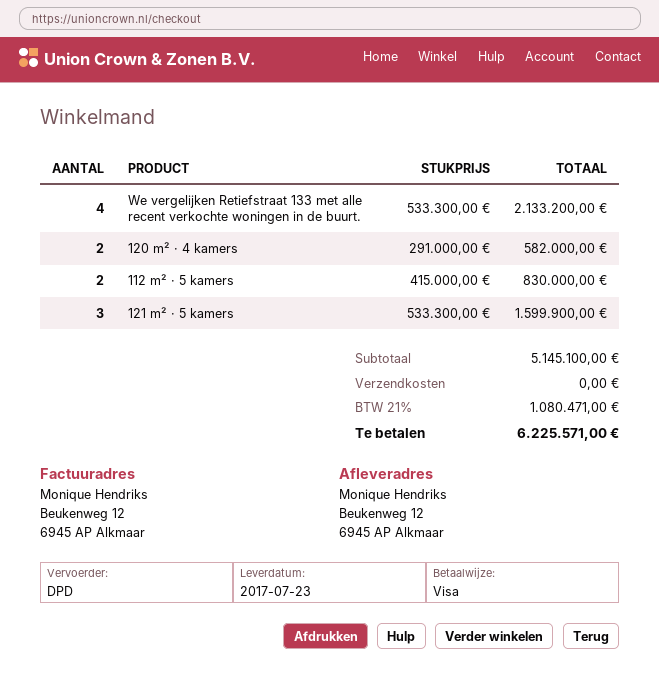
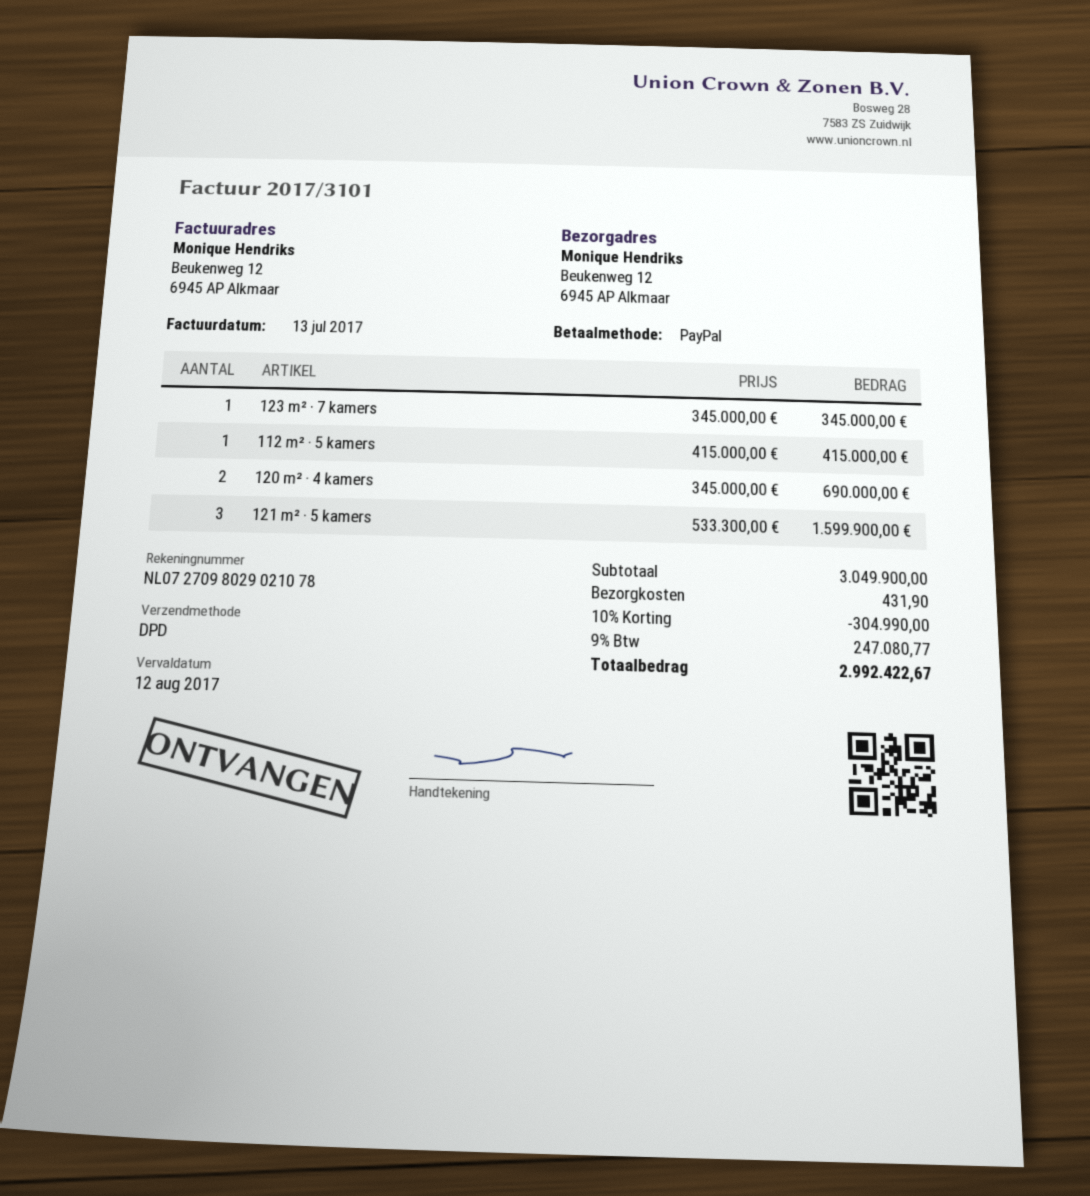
payment method: Visa -> PayPal
We vergelijken Retiefstraat 133 met alle recent verkochte woningen in de buurt.: 4 x 533300.00 = 2133200.00 -> none
120 m² · 4 kamers: 2 x 291000.00 = 582000.00 -> 2 x 345000.00 = 690000.00
112 m² · 5 kamers: 2 x 415000.00 = 830000.00 -> 1 x 415000.00 = 415000.00
123 m² · 7 kamers: none -> 1 x 345000.00 = 345000.00
subtotal: 5145100.00 -> 3049900.00
discount: none -> 10% = 304990.00
shipping: 0.00 -> 431.90
tax: 21% = 1080471.00 -> 9% = 247080.77
total: 6225571.00 -> 2992422.67

